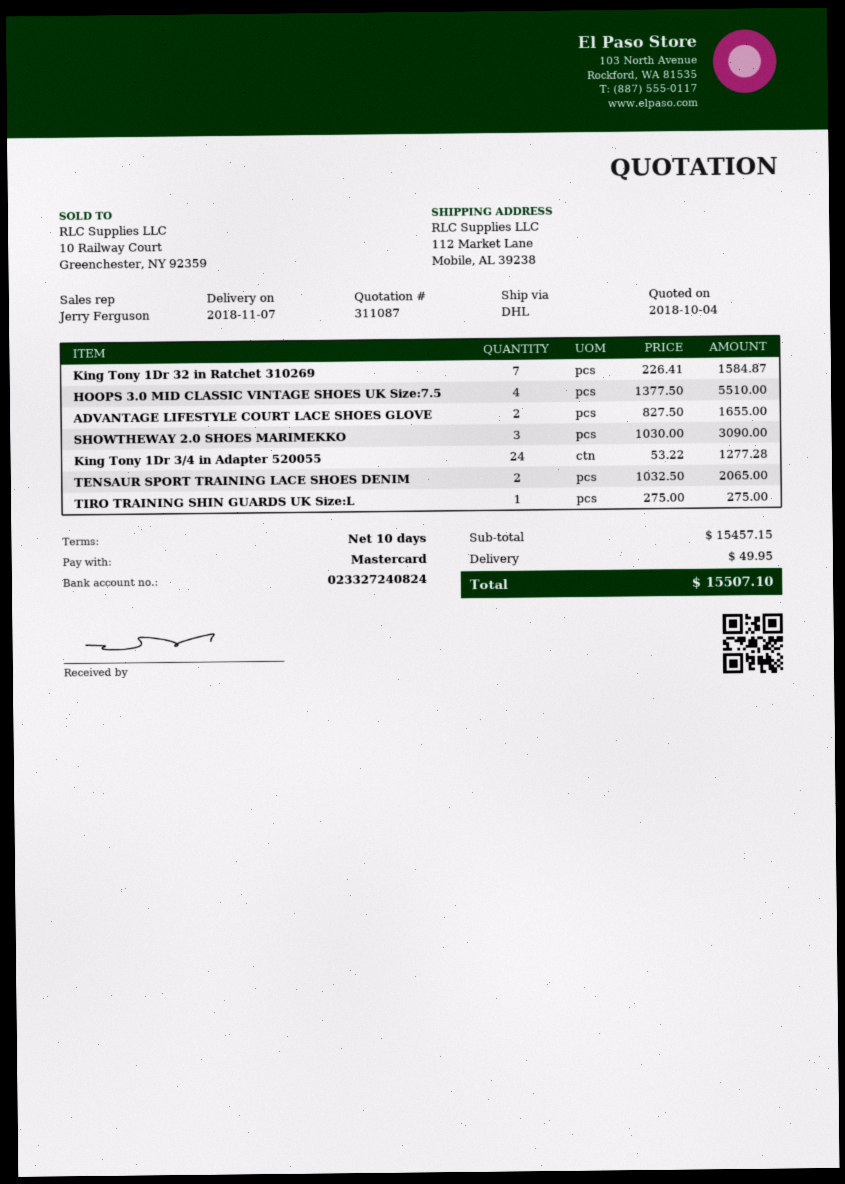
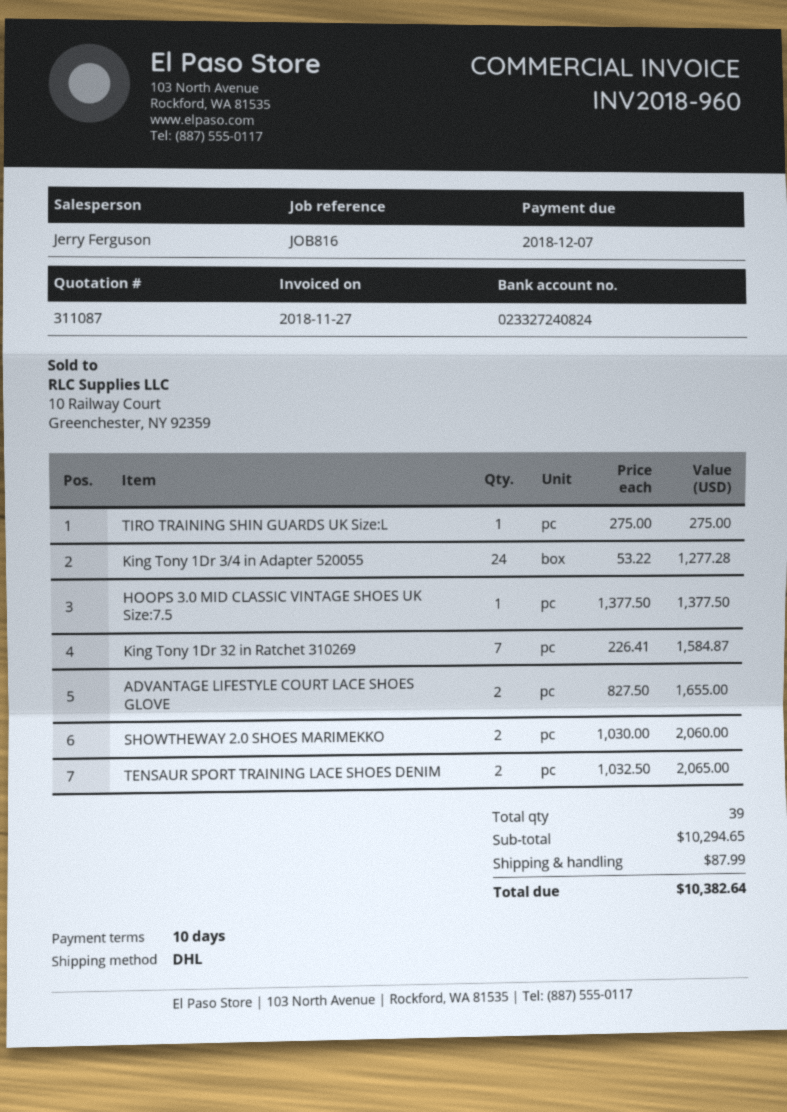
HOOPS 3.0 MID CLASSIC VINTAGE SHOES UK Size:7.5: 4 x 1377.50 = 5510.00 -> 1 x 1377.50 = 1377.50
SHOWTHEWAY 2.0 SHOES MARIMEKKO: 3 x 1030.00 = 3090.00 -> 2 x 1030.00 = 2060.00
subtotal: 15457.15 -> 10294.65
shipping: 49.95 -> 87.99
total: 15507.10 -> 10382.64

